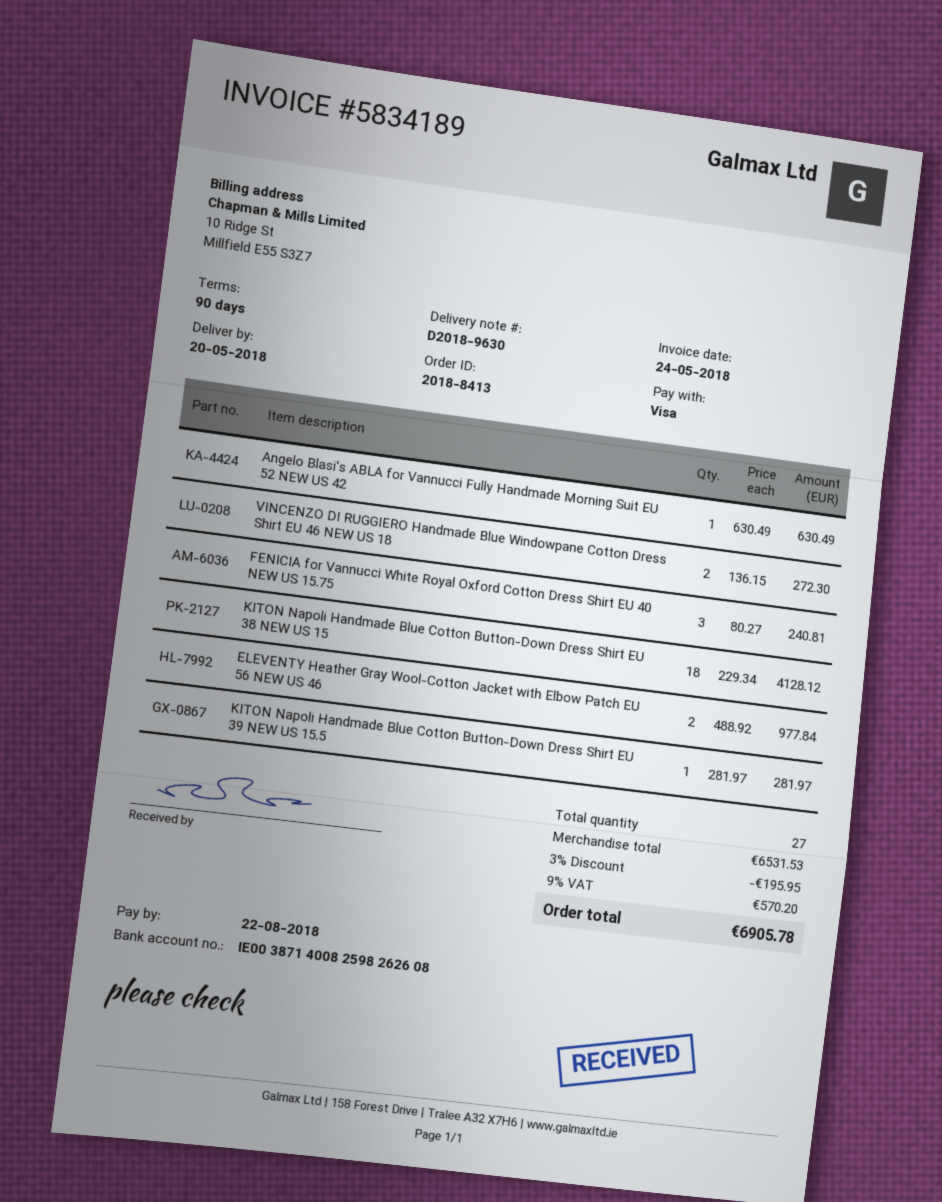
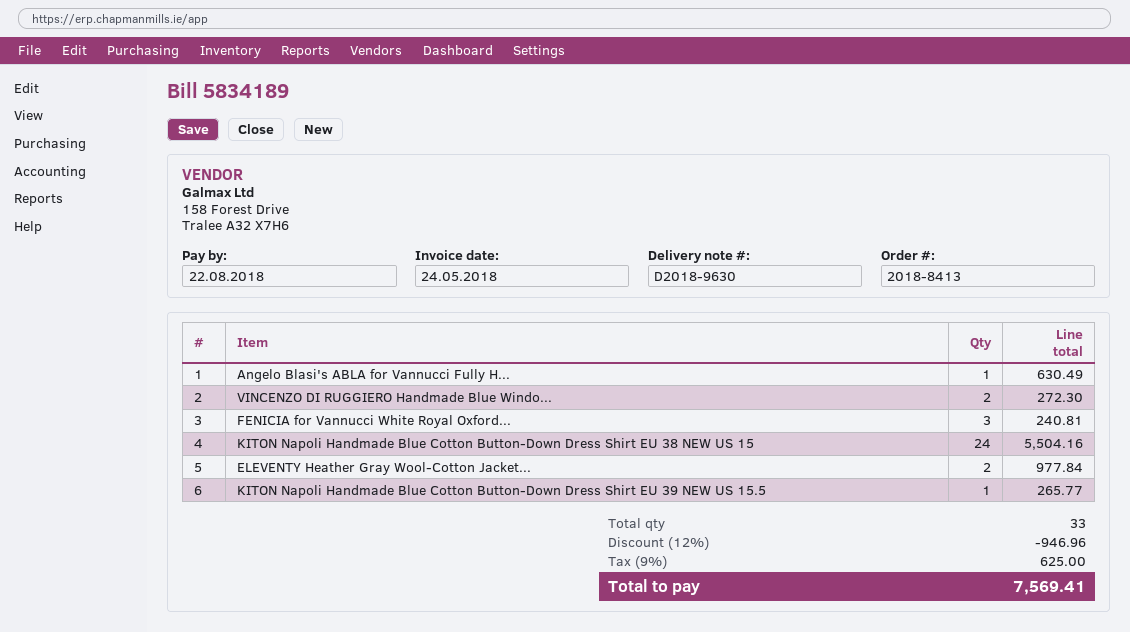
KITON Napoli Handmade Blue Cotton Button-Down Dress Shirt EU 38 NEW US 15: 18 for 4128.12 -> 24 for 5504.16
KITON Napoli Handmade Blue Cotton Button-Down Dress Shirt EU 39 NEW US 15.5: 1 for 281.97 -> 1 for 265.77
total quantity: 27 -> 33
discount: 3% = 195.95 -> 12% = 946.96
tax: 9% = 570.20 -> 9% = 625.00
total: 6905.78 -> 7569.41

